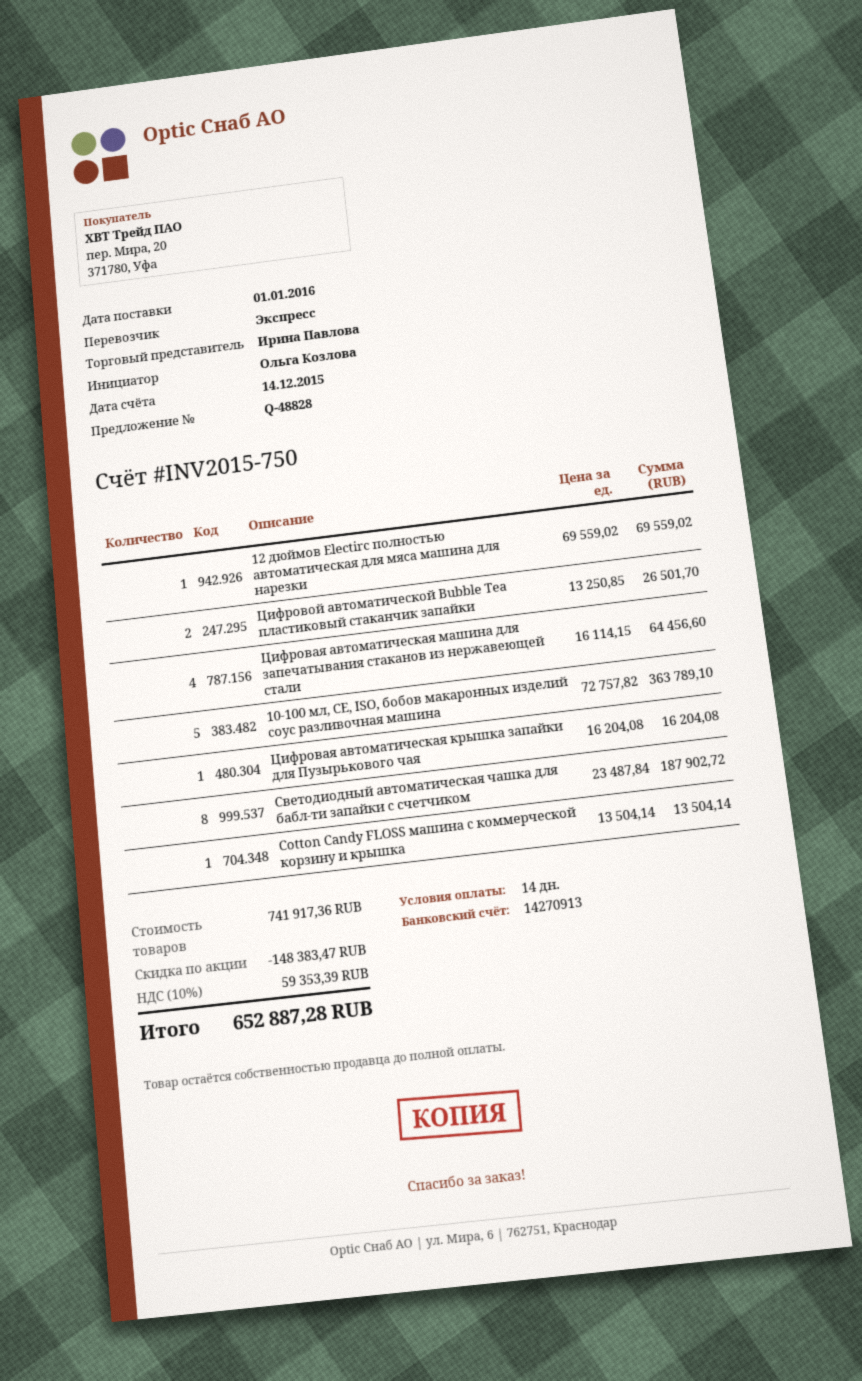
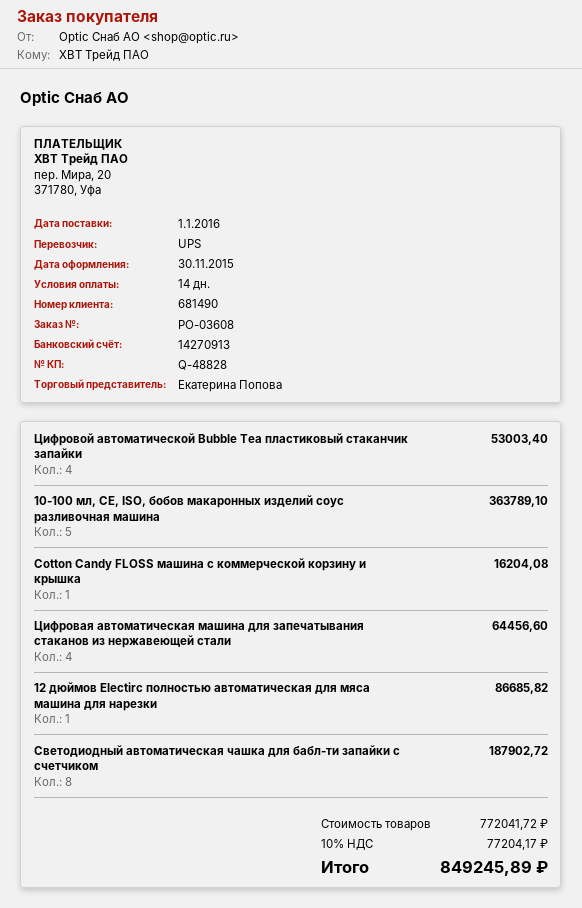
sales rep: Ирина Павлова -> Екатерина Попова
shipping method: express -> UPS
12 дюймов Electirc полностью автоматическая для мяса машина для нарезки: 1 for 69559.02 -> 1 for 86685.82
Цифровой автоматической Bubble Tea пластиковый стаканчик запайки: 2 for 26501.70 -> 4 for 53003.40
Цифровая автоматическая крышка запайки для Пузырькового чая: 1 for 16204.08 -> none
Cotton Candy FLOSS машина с коммерческой корзину и крышка: 1 for 13504.14 -> 1 for 16204.08
subtotal: 741917.36 -> 772041.72
discount: 148383.47 -> none
tax: 10% = 59353.39 -> 10% = 77204.17
total: 652887.28 -> 849245.89

